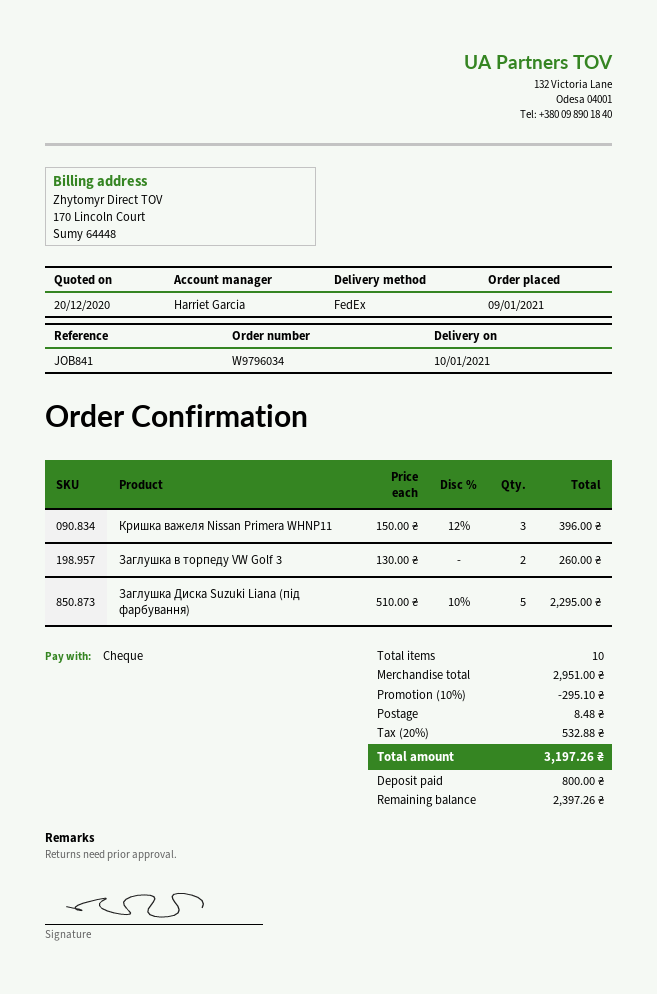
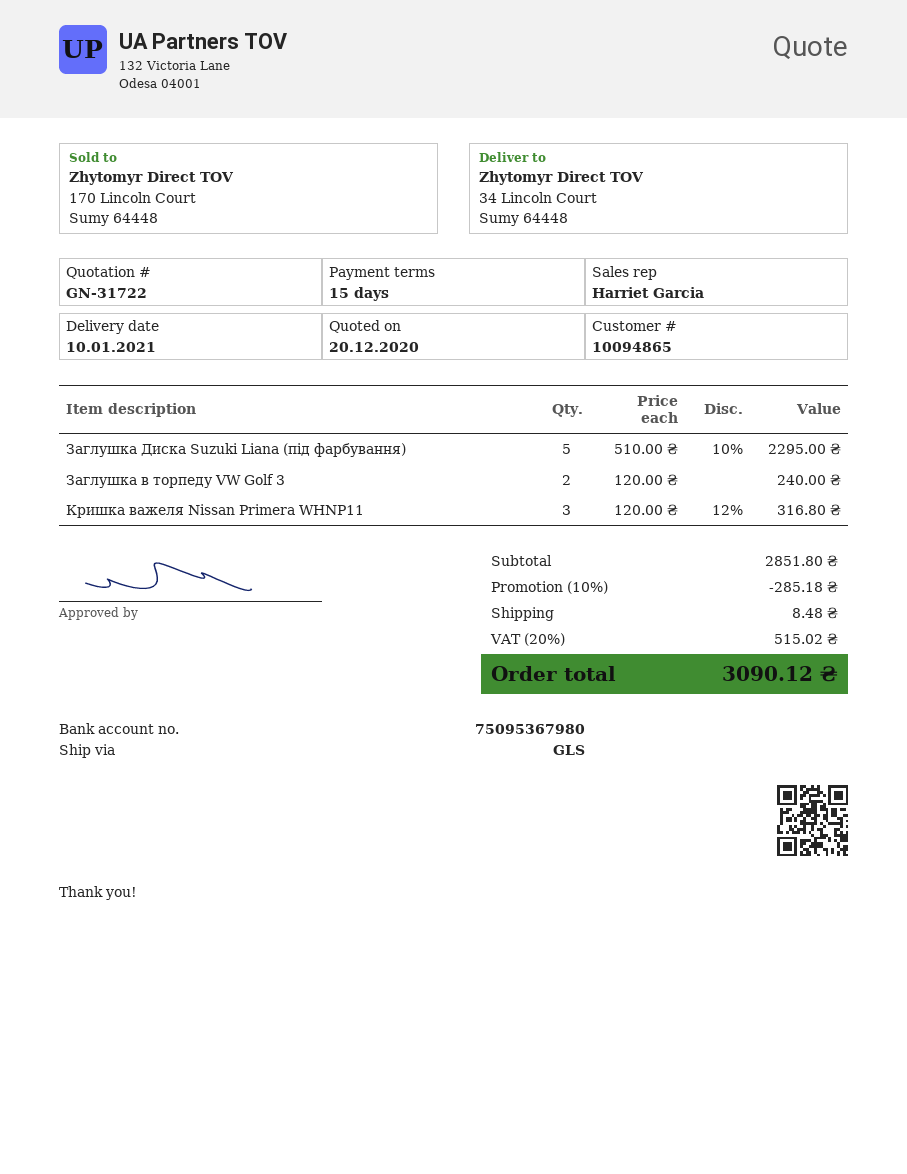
shipping method: FedEx -> GLS
Кришка важеля Nissan Primera WHNP11: 3 x 150.00 - 12% = 396.00 -> 3 x 120.00 - 12% = 316.80
Заглушка в торпеду VW Golf 3: 2 x 130.00 = 260.00 -> 2 x 120.00 = 240.00
subtotal: 2951.00 -> 2851.80
discount: 10% = 295.10 -> 10% = 285.18
tax: 20% = 532.88 -> 20% = 515.02
total: 3197.26 -> 3090.12

